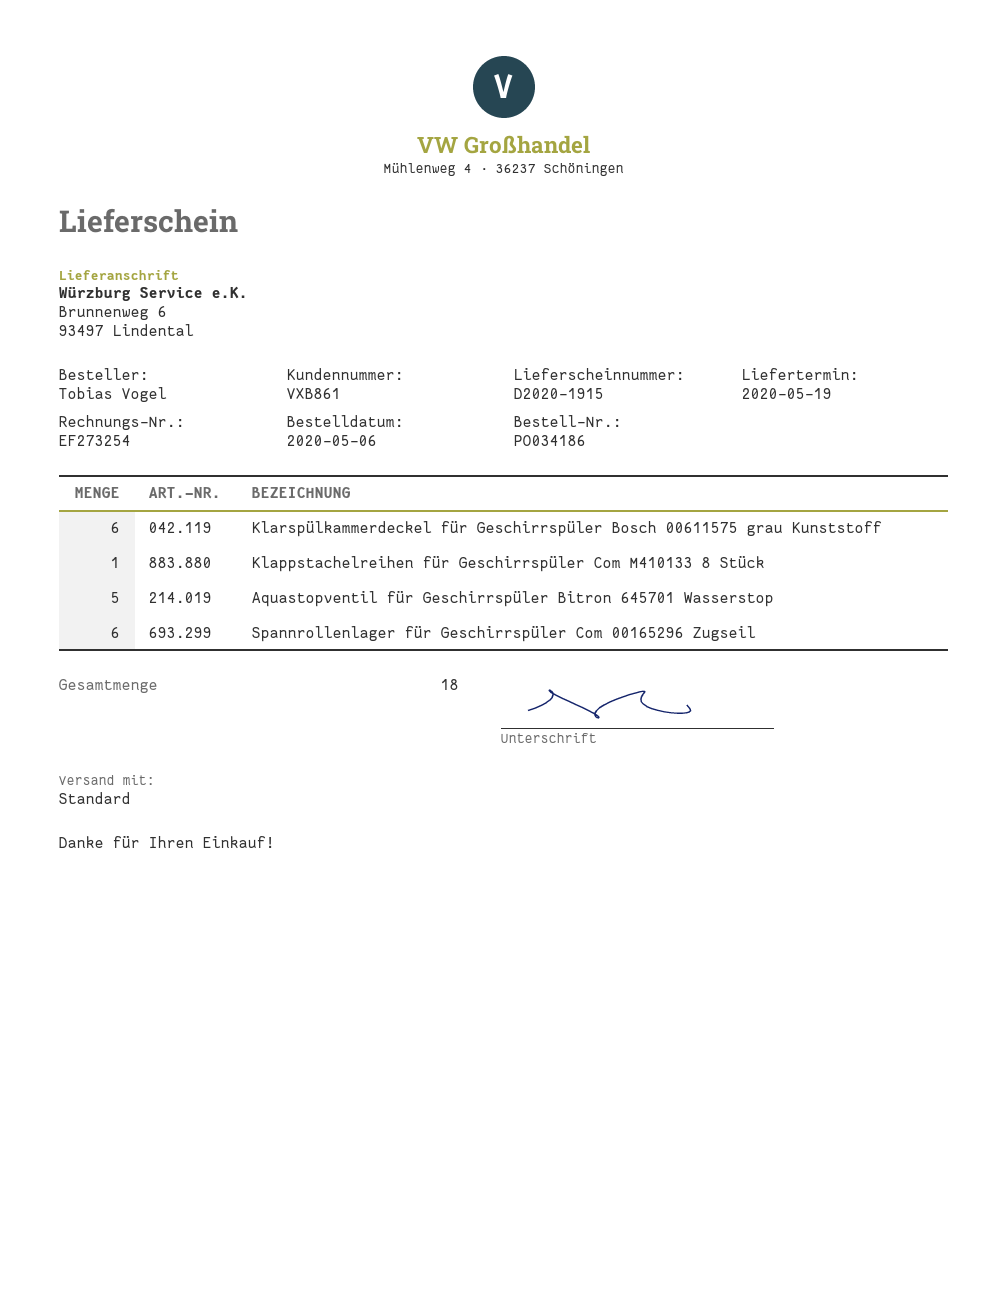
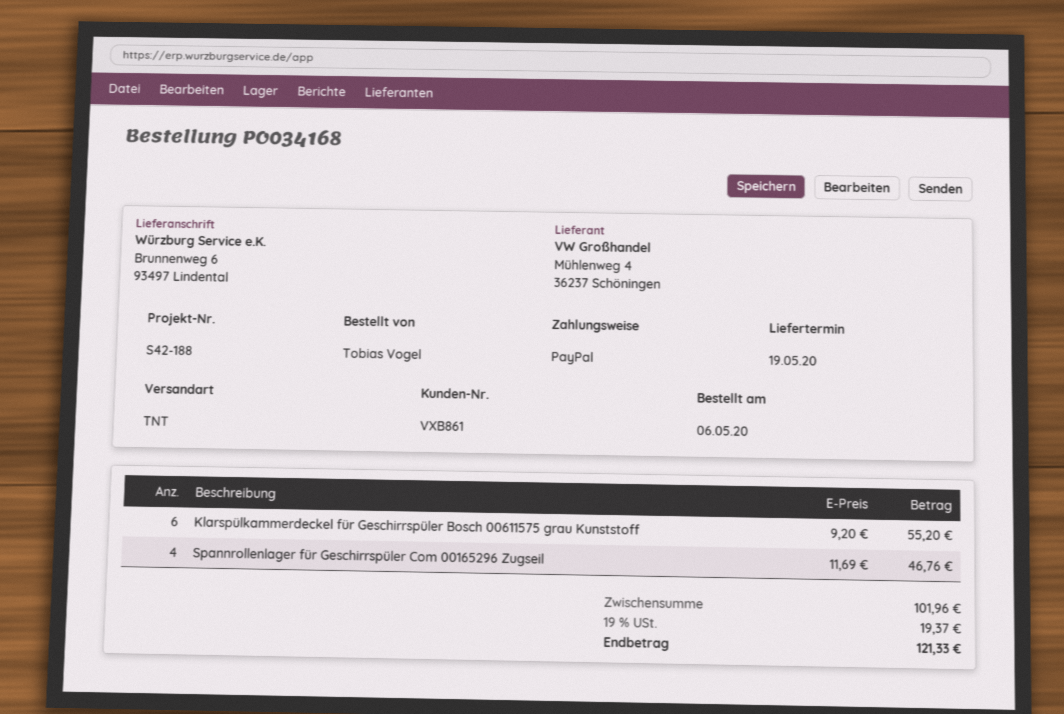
order number: PO034186 -> PO034168
shipping method: standard -> TNT
Klappstachelreihen für Geschirrspüler Com M410133 8 Stück: 1 -> none
Aquastopventil für Geschirrspüler Bitron 645701 Wasserstop: 5 -> none
Spannrollenlager für Geschirrspüler Com 00165296 Zugseil: 6 -> 4

